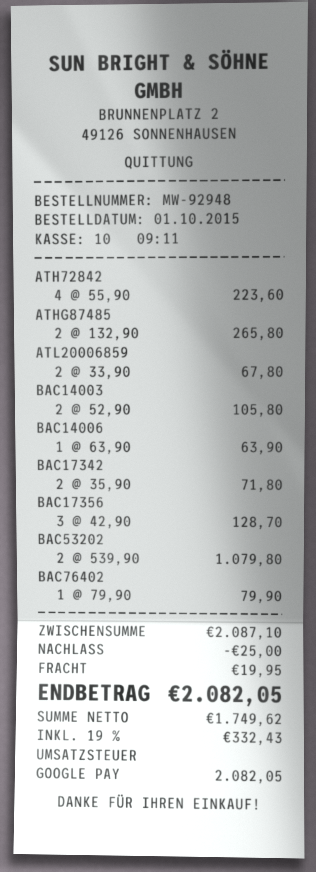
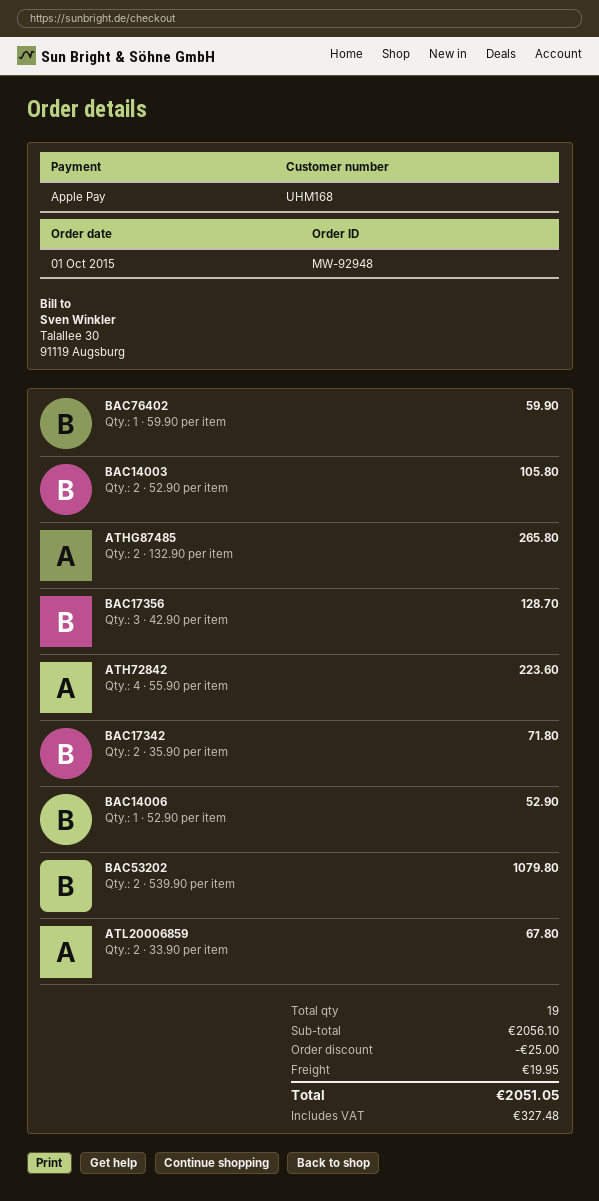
payment method: Google Pay -> Apple Pay
BAC14006: 1 x 63.90 = 63.90 -> 1 x 52.90 = 52.90
BAC76402: 1 x 79.90 = 79.90 -> 1 x 59.90 = 59.90
subtotal: 2087.10 -> 2056.10
tax: 332.43 -> 327.48
total: 2082.05 -> 2051.05

